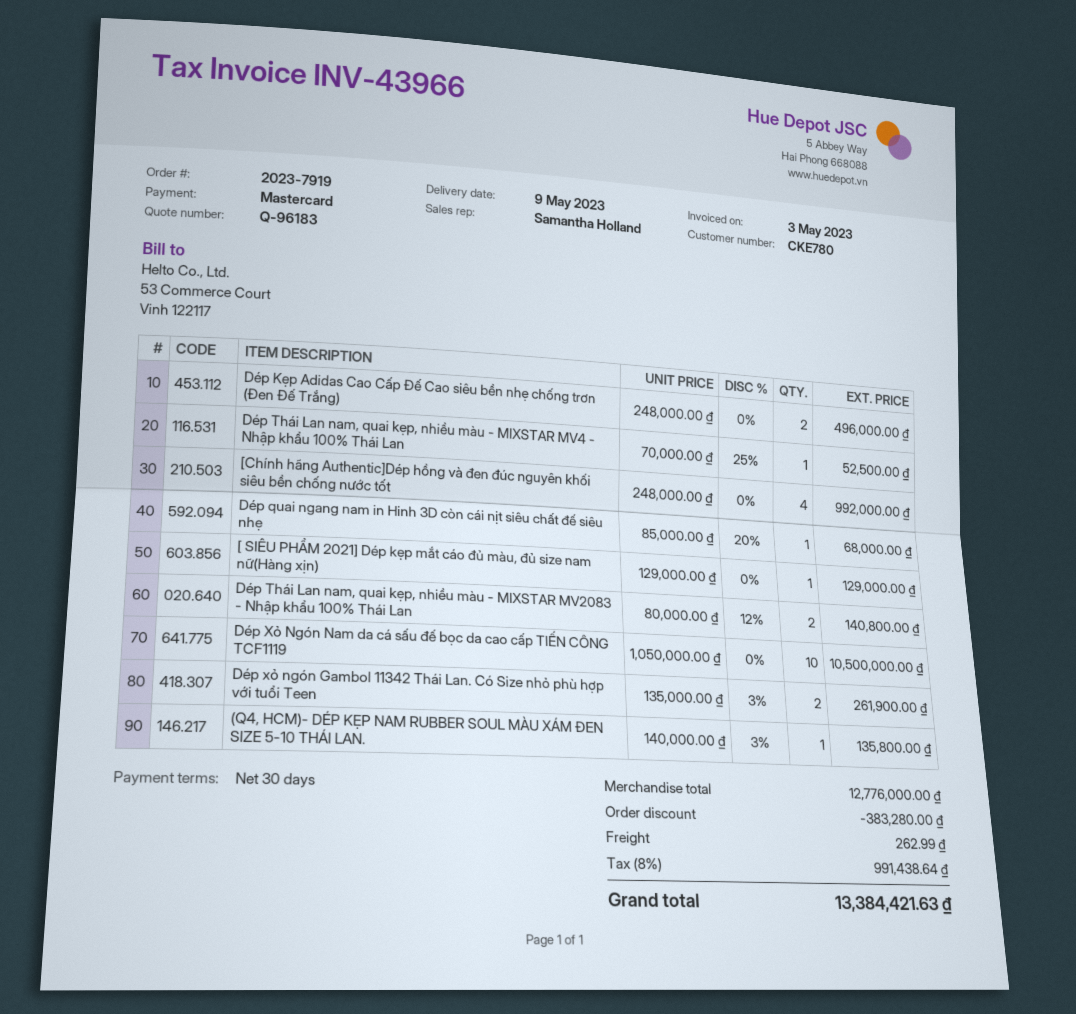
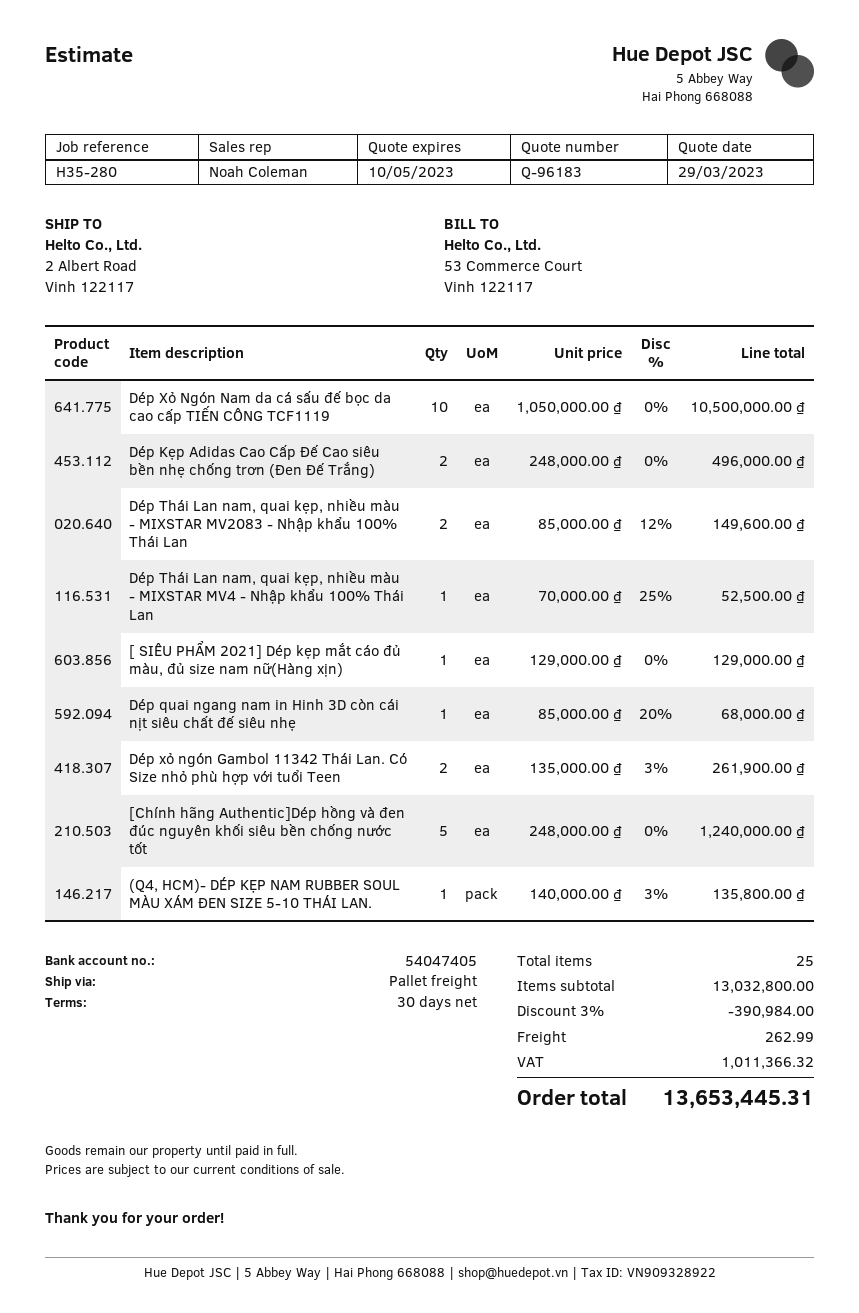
sales rep: Samantha Holland -> Noah Coleman
[Chính hãng Authentic]Dép hồng và đen đúc nguyên khối siêu bền chống nước tốt: 4 x 248000.00 = 992000.00 -> 5 x 248000.00 = 1240000.00
Dép Thái Lan nam, quai kẹp, nhiều màu - MIXSTAR MV2083 - Nhập khẩu 100% Thái Lan: 2 x 80000.00 - 12% = 140800.00 -> 2 x 85000.00 - 12% = 149600.00
subtotal: 12776000.00 -> 13032800.00
discount: 383280.00 -> 390984.00
tax: 991438.64 -> 1011366.32
total: 13384421.63 -> 13653445.31

